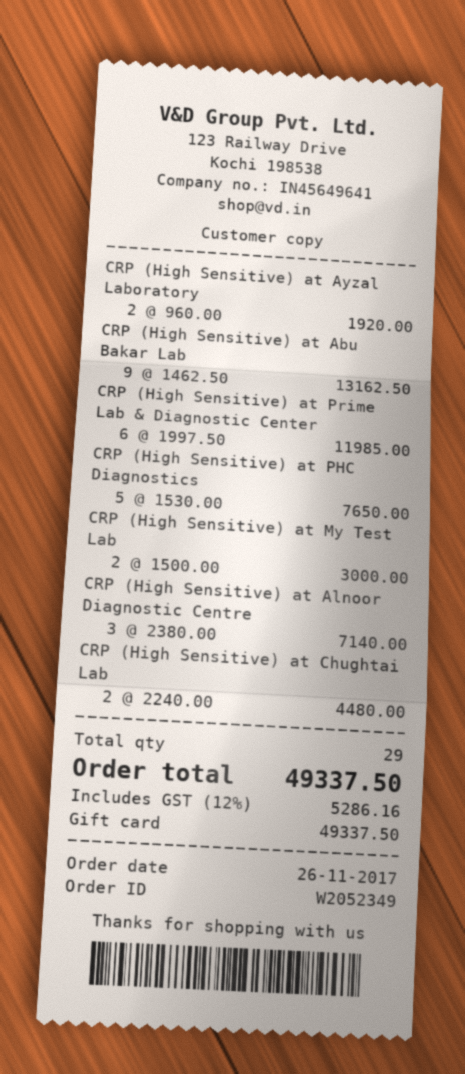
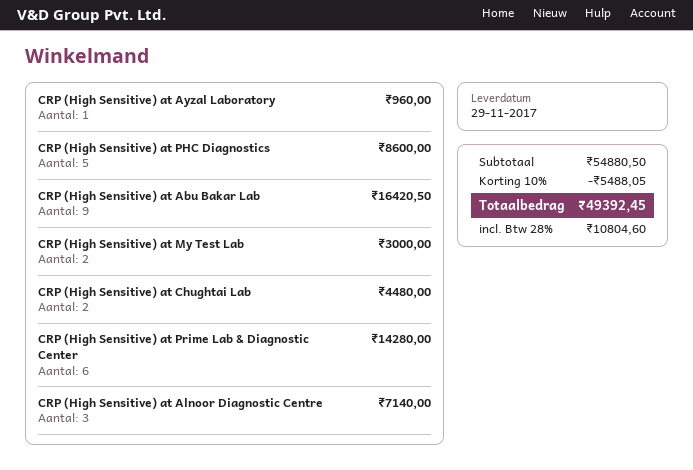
CRP (High Sensitive) at Ayzal Laboratory: 2 for 1920.00 -> 1 for 960.00
CRP (High Sensitive) at Abu Bakar Lab: 9 for 13162.50 -> 9 for 16420.50
CRP (High Sensitive) at Prime Lab & Diagnostic Center: 6 for 11985.00 -> 6 for 14280.00
CRP (High Sensitive) at PHC Diagnostics: 5 for 7650.00 -> 5 for 8600.00
discount: none -> 10% = 5488.05
tax: 12% = 5286.16 -> 28% = 10804.60
total: 49337.50 -> 49392.45

